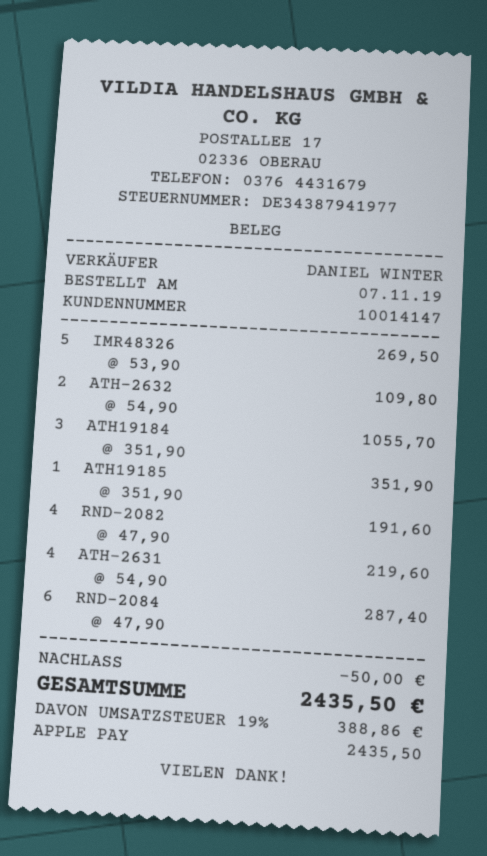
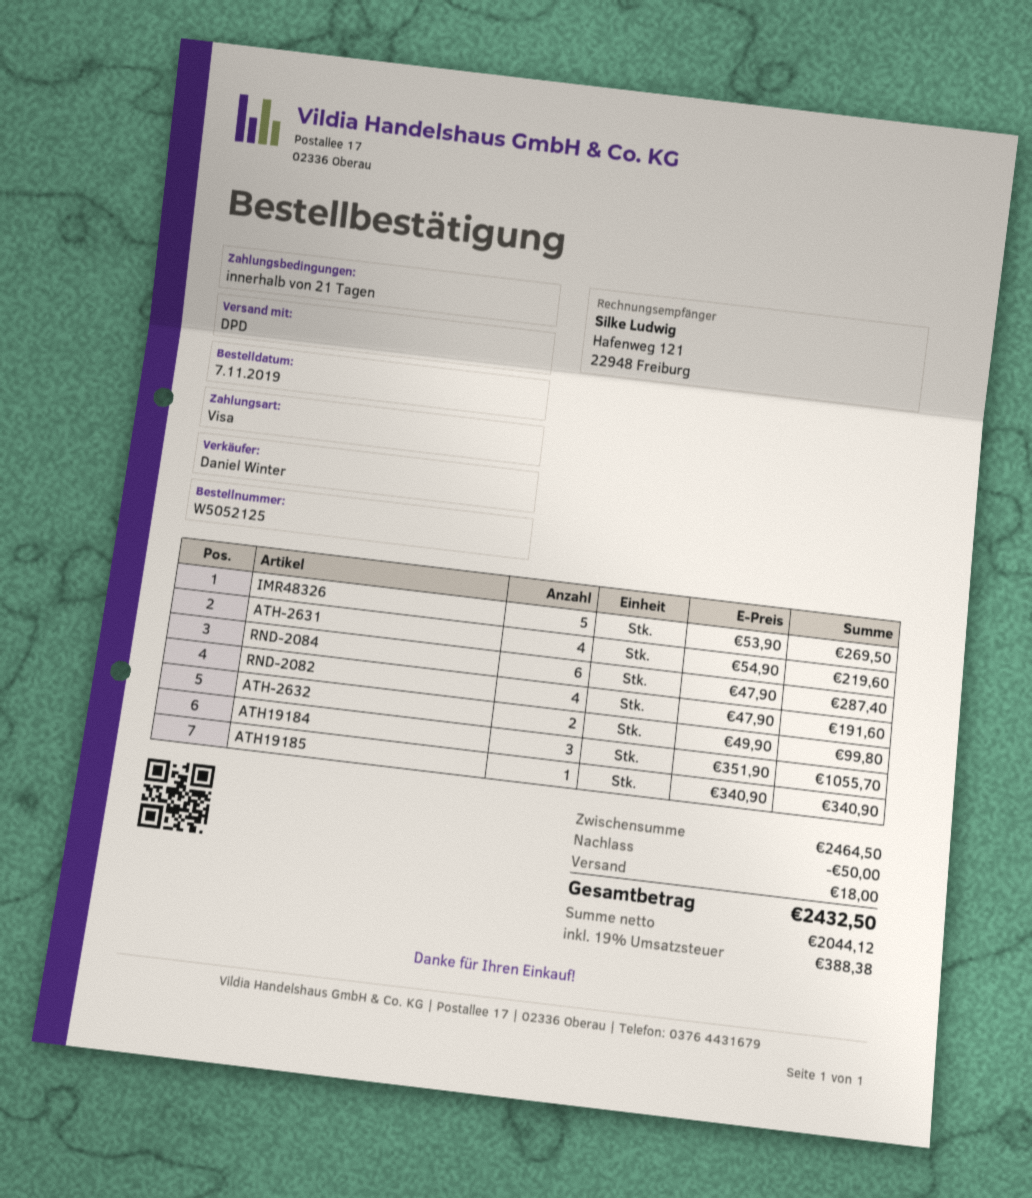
payment method: Apple Pay -> Visa
ATH-2632: 2 x 54.90 = 109.80 -> 2 x 49.90 = 99.80
ATH19185: 1 x 351.90 = 351.90 -> 1 x 340.90 = 340.90
shipping: none -> 18.00
tax: 19% = 388.86 -> 19% = 388.38
total: 2435.50 -> 2432.50

